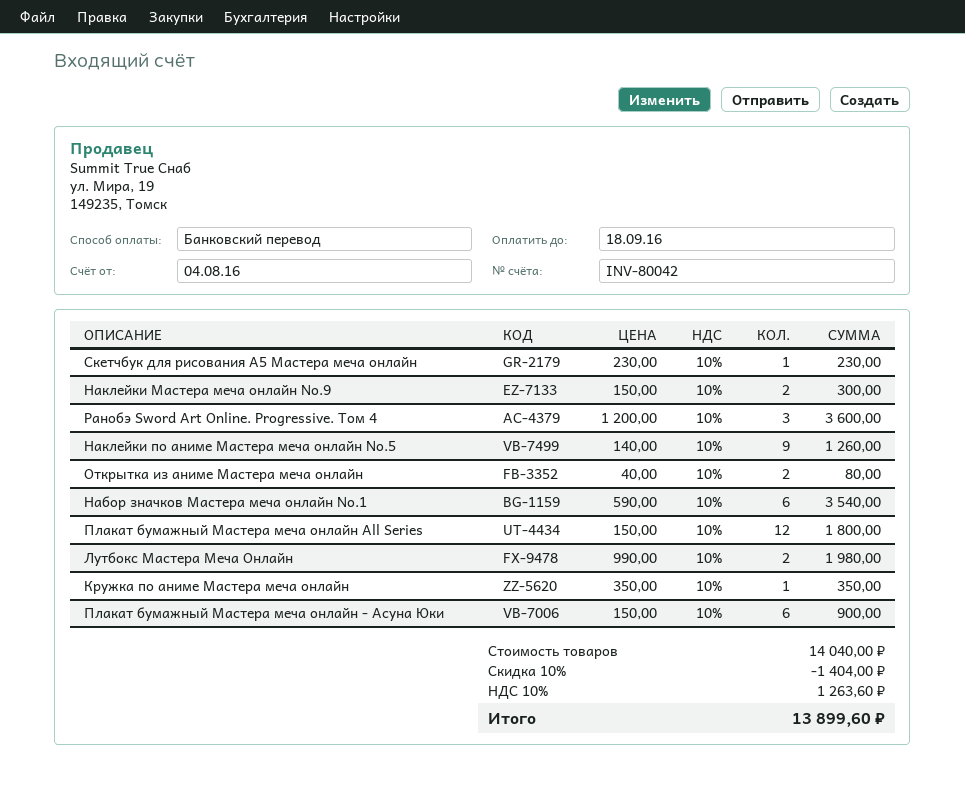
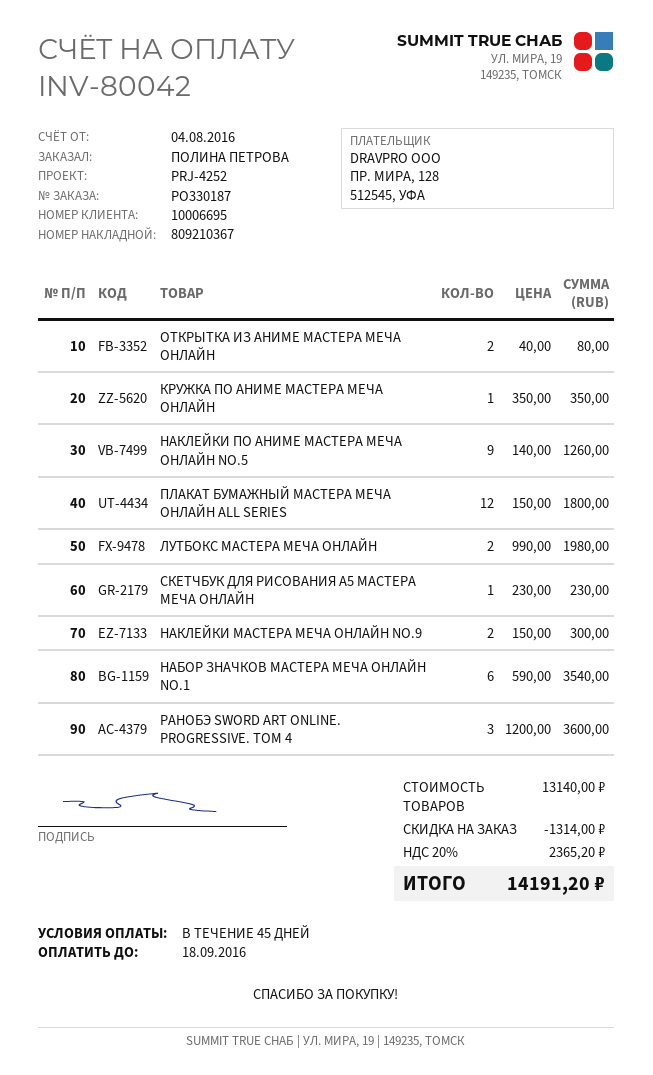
Плакат бумажный Мастера меча онлайн - Асуна Юки: 6 x 150.00 = 900.00 -> none
subtotal: 14040.00 -> 13140.00
discount: 1404.00 -> 1314.00
tax: 10% = 1263.60 -> 20% = 2365.20
total: 13899.60 -> 14191.20

